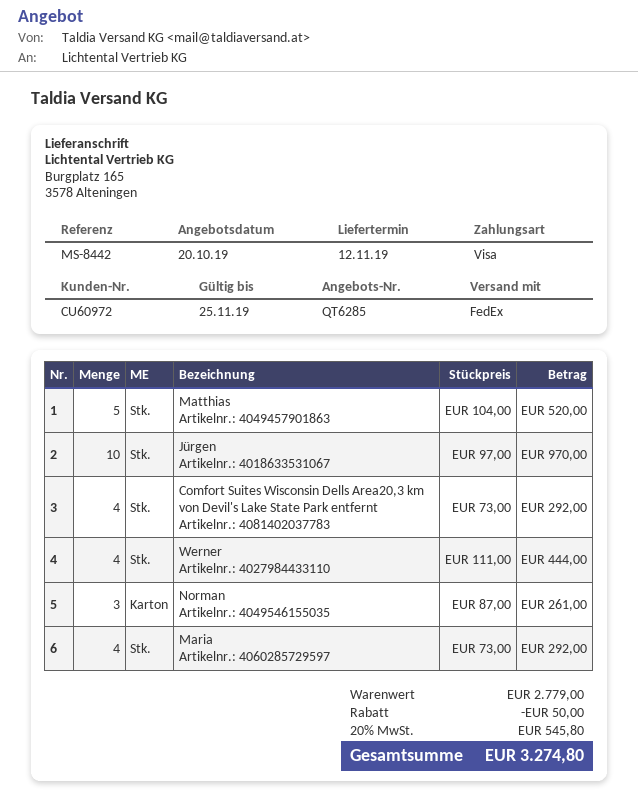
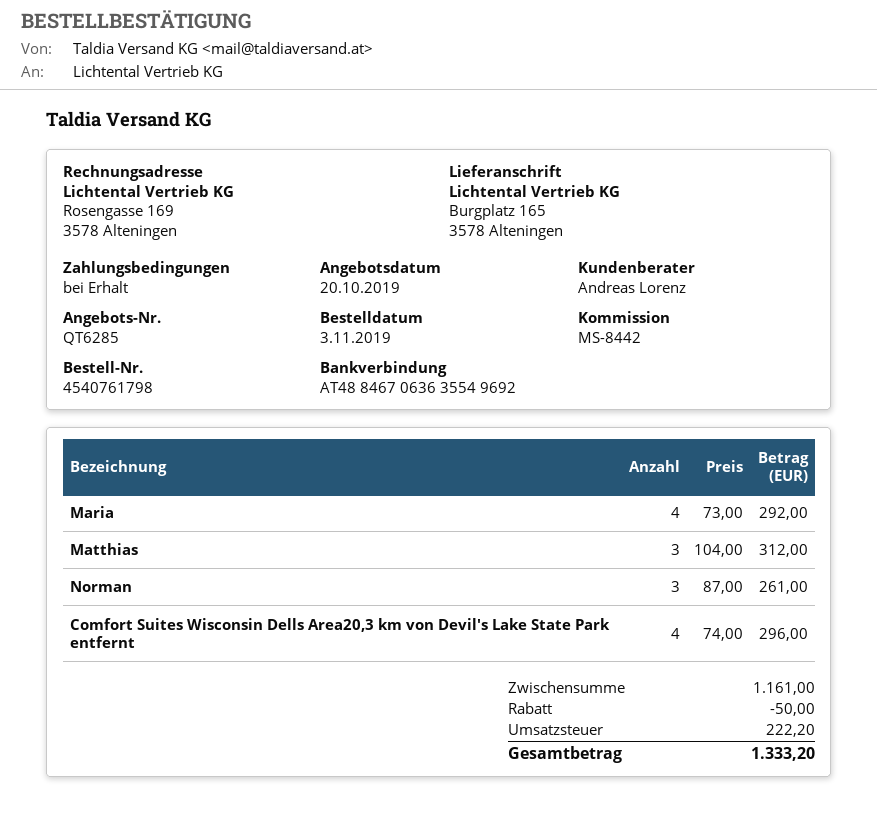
Matthias: 5 x 104.00 = 520.00 -> 3 x 104.00 = 312.00
Jürgen: 10 x 97.00 = 970.00 -> none
Comfort Suites Wisconsin Dells Area20,3 km von Devil's Lake State Park entfernt: 4 x 73.00 = 292.00 -> 4 x 74.00 = 296.00
Werner: 4 x 111.00 = 444.00 -> none
subtotal: 2779.00 -> 1161.00
tax: 545.80 -> 222.20
total: 3274.80 -> 1333.20

